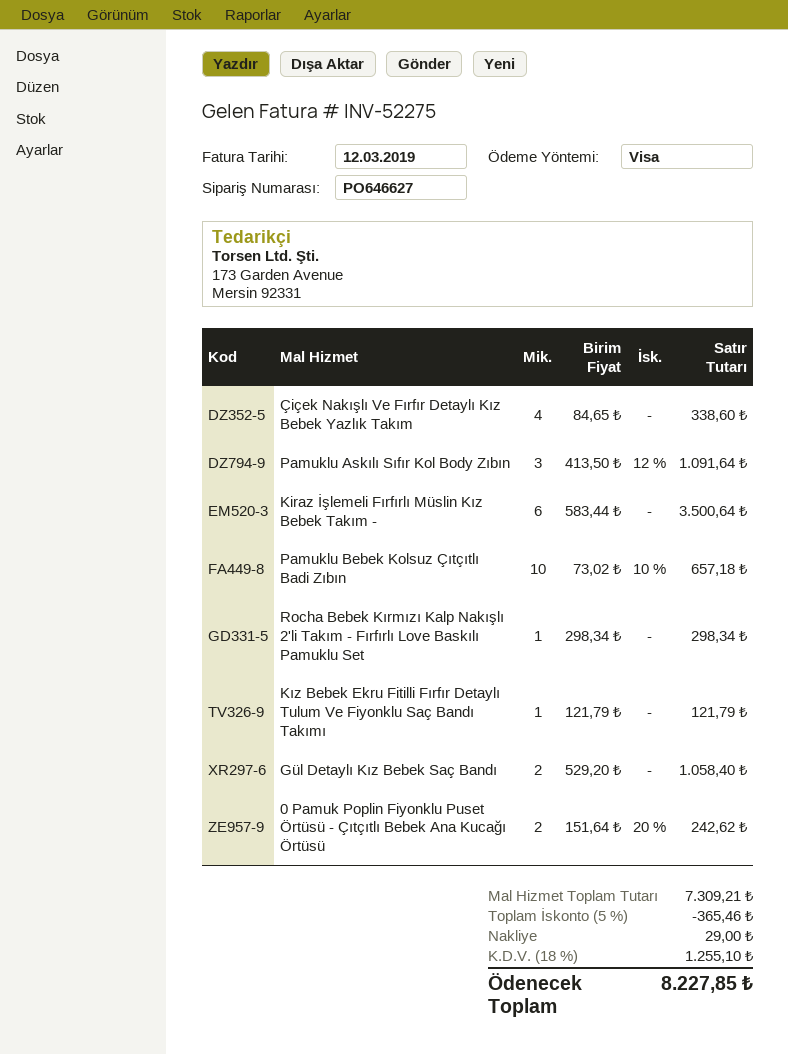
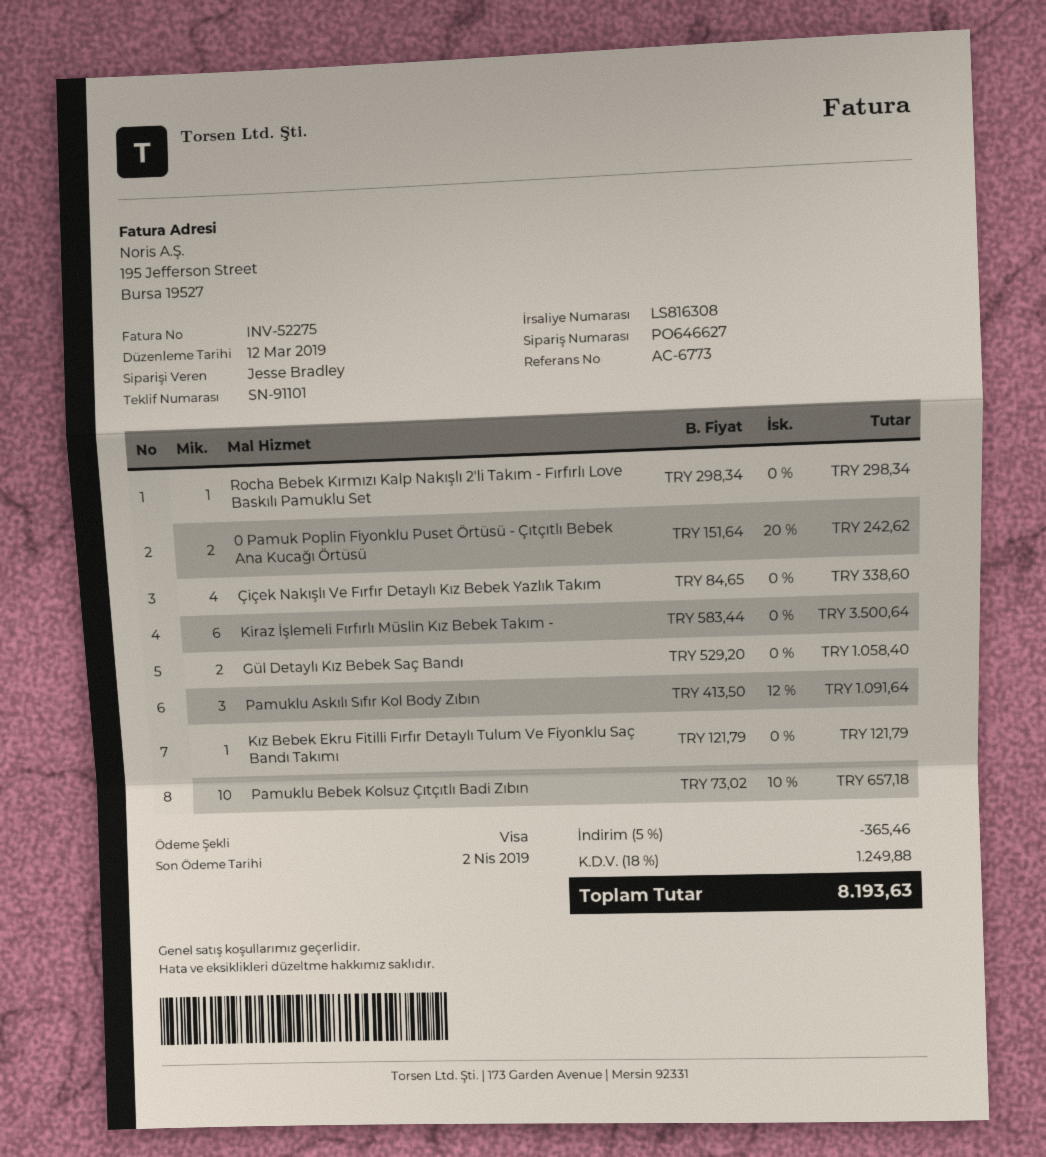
shipping: 29.00 -> none
tax: 18% = 1255.10 -> 18% = 1249.88
total: 8227.85 -> 8193.63

